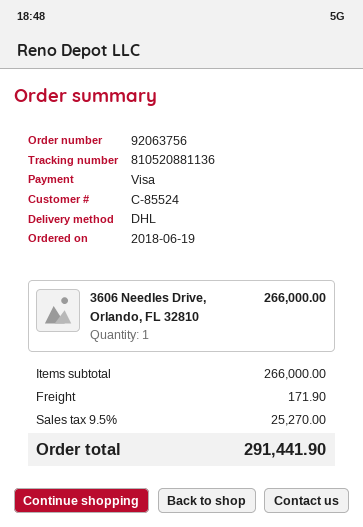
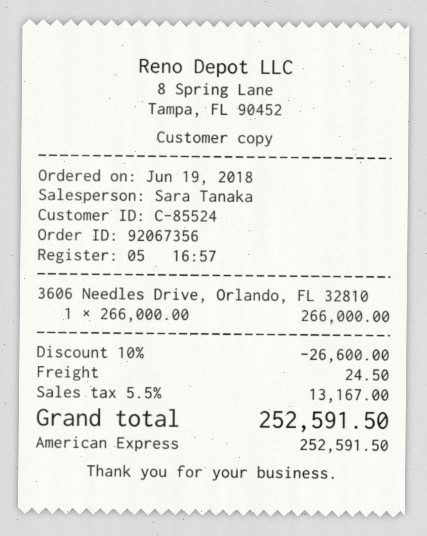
order number: 92063756 -> 92067356
payment method: Visa -> American Express
discount: none -> 10% = 26600.00
shipping: 171.90 -> 24.50
tax: 9.5% = 25270.00 -> 5.5% = 13167.00
total: 291441.90 -> 252591.50

